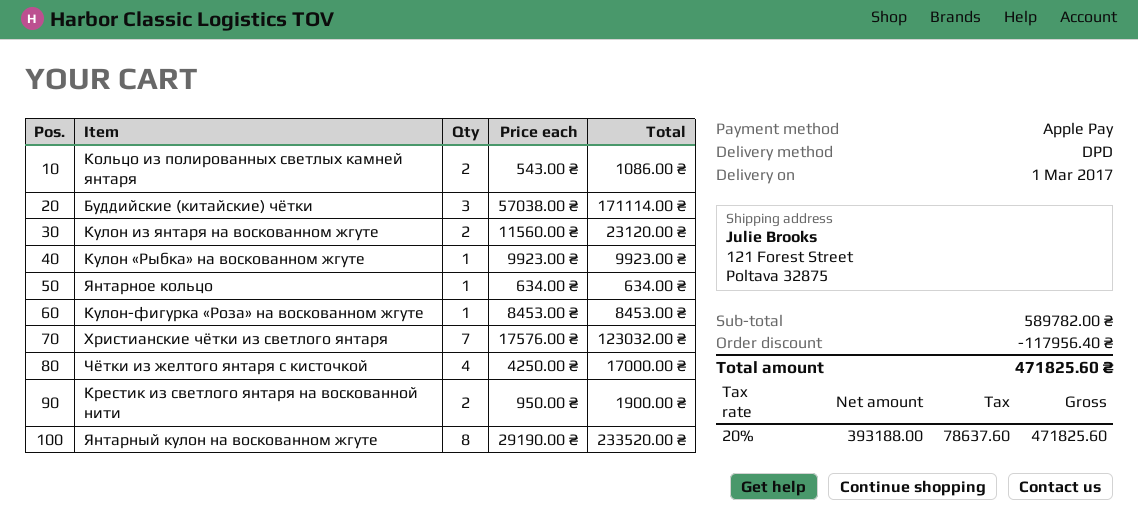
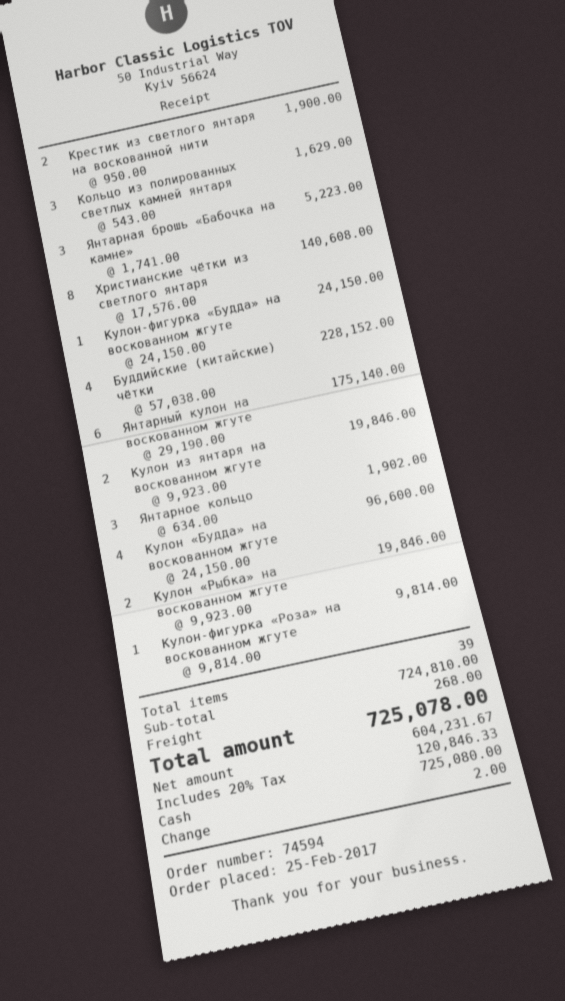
payment method: Apple Pay -> cash
Кольцо из полированных светлых камней янтаря: 2 x 543.00 = 1086.00 -> 3 x 543.00 = 1629.00
Буддийские (китайские) чётки: 3 x 57038.00 = 171114.00 -> 4 x 57038.00 = 228152.00
Кулон из янтаря на воскованном жгуте: 2 x 11560.00 = 23120.00 -> 2 x 9923.00 = 19846.00
Кулон «Рыбка» на воскованном жгуте: 1 x 9923.00 = 9923.00 -> 2 x 9923.00 = 19846.00
Янтарное кольцо: 1 x 634.00 = 634.00 -> 3 x 634.00 = 1902.00
Кулон-фигурка «Роза» на воскованном жгуте: 1 x 8453.00 = 8453.00 -> 1 x 9814.00 = 9814.00
Христианские чётки из светлого янтаря: 7 x 17576.00 = 123032.00 -> 8 x 17576.00 = 140608.00
Чётки из желтого янтаря с кисточкой: 4 x 4250.00 = 17000.00 -> none
Янтарный кулон на воскованном жгуте: 8 x 29190.00 = 233520.00 -> 6 x 29190.00 = 175140.00
Янтарная брошь «Бабочка на камне»: none -> 3 x 1741.00 = 5223.00
Кулон-фигурка «Будда» на воскованном жгуте: none -> 1 x 24150.00 = 24150.00
Кулон «Будда» на воскованном жгуте: none -> 4 x 24150.00 = 96600.00
subtotal: 589782.00 -> 724810.00
discount: 117956.40 -> none
shipping: none -> 268.00
net: 393188.00 -> 604231.67
tax: 20% = 78637.60 -> 20% = 120846.33
total: 471825.60 -> 725078.00

